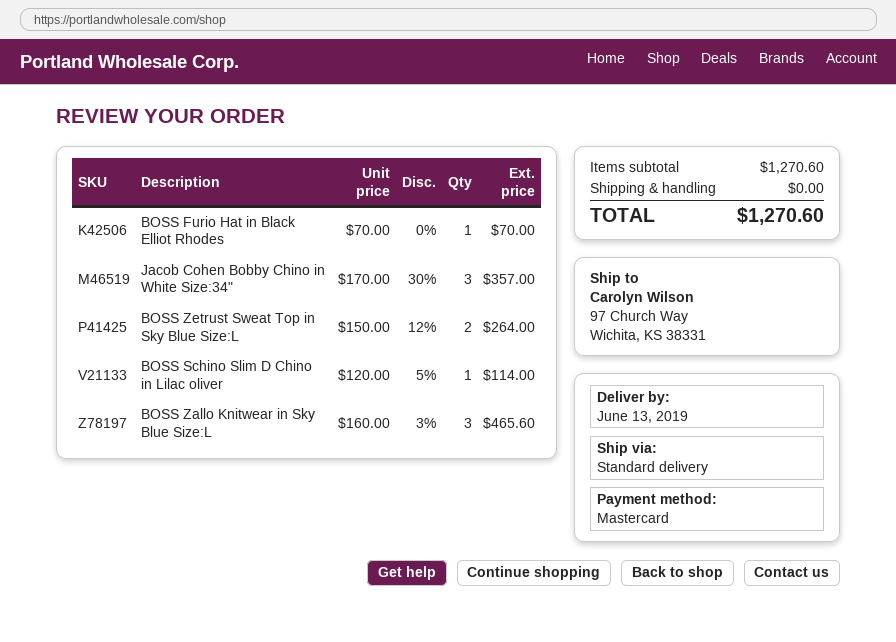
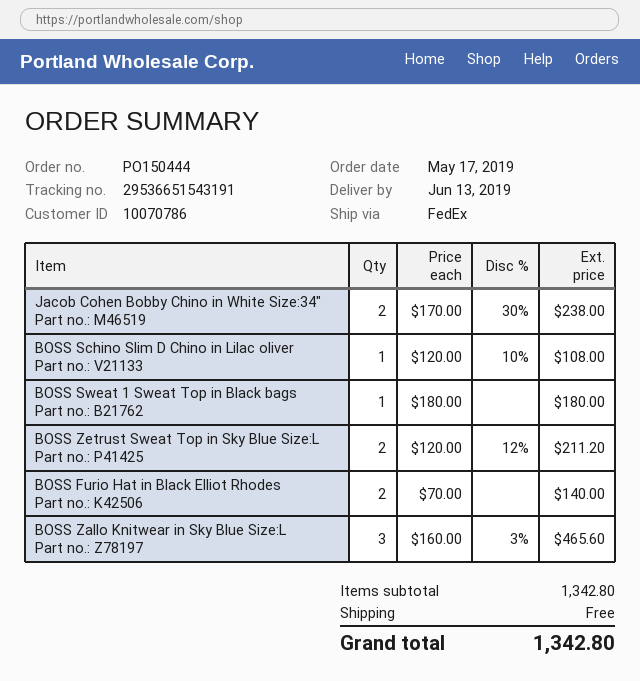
shipping method: standard -> FedEx
BOSS Furio Hat in Black Elliot Rhodes: 1 x 70.00 = 70.00 -> 2 x 70.00 = 140.00
Jacob Cohen Bobby Chino in White Size:34": 3 x 170.00 - 30% = 357.00 -> 2 x 170.00 - 30% = 238.00
BOSS Zetrust Sweat Top in Sky Blue Size:L: 2 x 150.00 - 12% = 264.00 -> 2 x 120.00 - 12% = 211.20
BOSS Schino Slim D Chino in Lilac oliver: 1 x 120.00 - 5% = 114.00 -> 1 x 120.00 - 10% = 108.00
BOSS Sweat 1 Sweat Top in Black bags: none -> 1 x 180.00 = 180.00
subtotal: 1270.60 -> 1342.80
total: 1270.60 -> 1342.80

